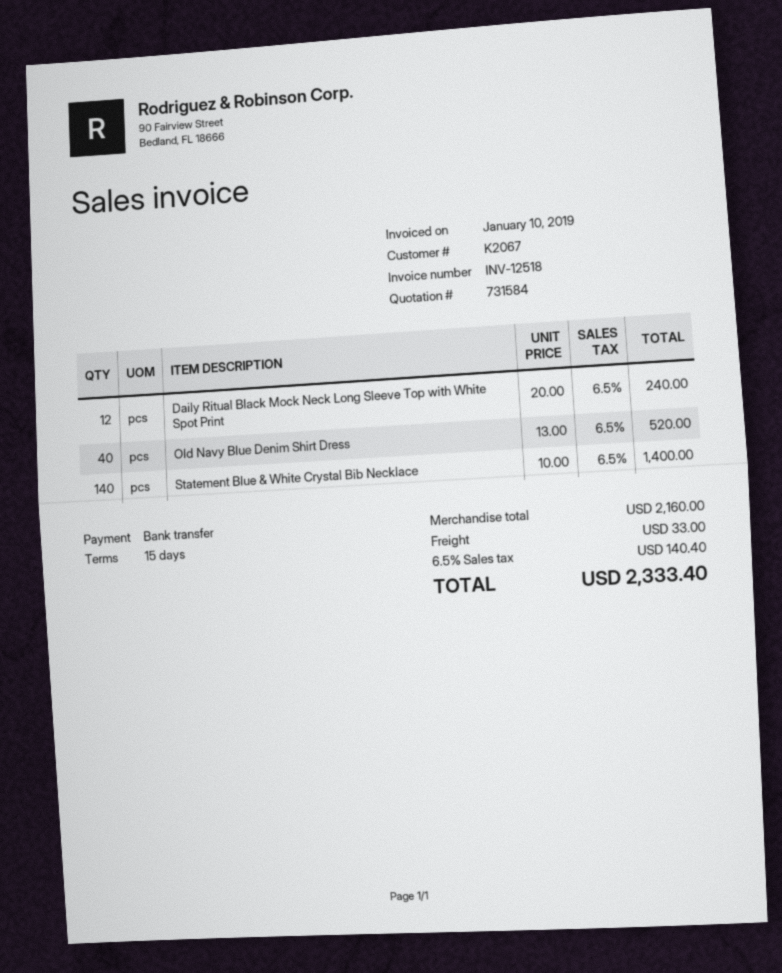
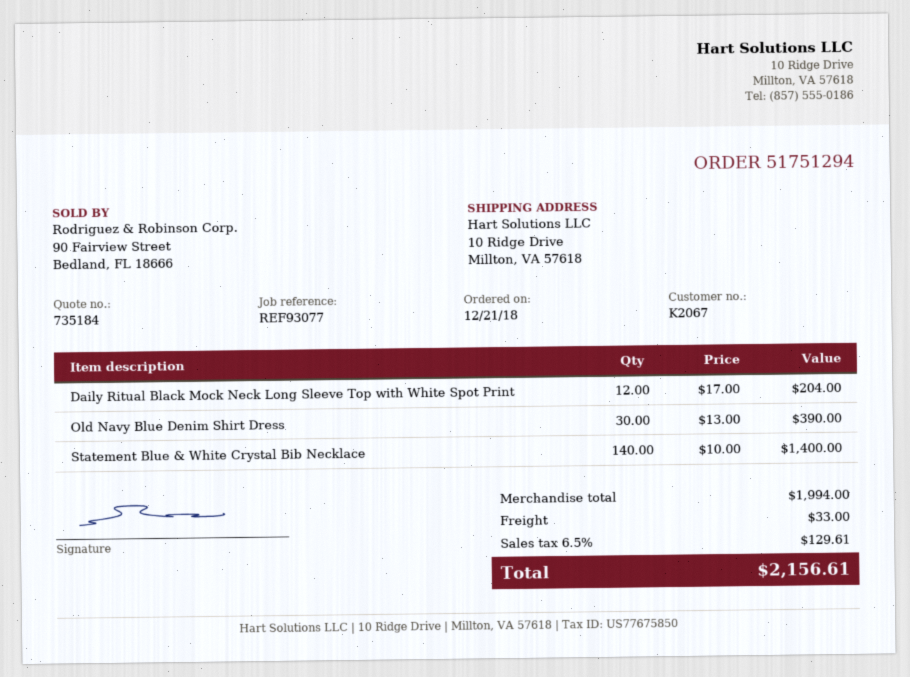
quote number: 731584 -> 735184
Daily Ritual Black Mock Neck Long Sleeve Top with White Spot Print: 12 x 20.00 = 240.00 -> 12 x 17.00 = 204.00
Old Navy Blue Denim Shirt Dress: 40 x 13.00 = 520.00 -> 30 x 13.00 = 390.00
subtotal: 2160.00 -> 1994.00
tax: 6.5% = 140.40 -> 6.5% = 129.61
total: 2333.40 -> 2156.61

